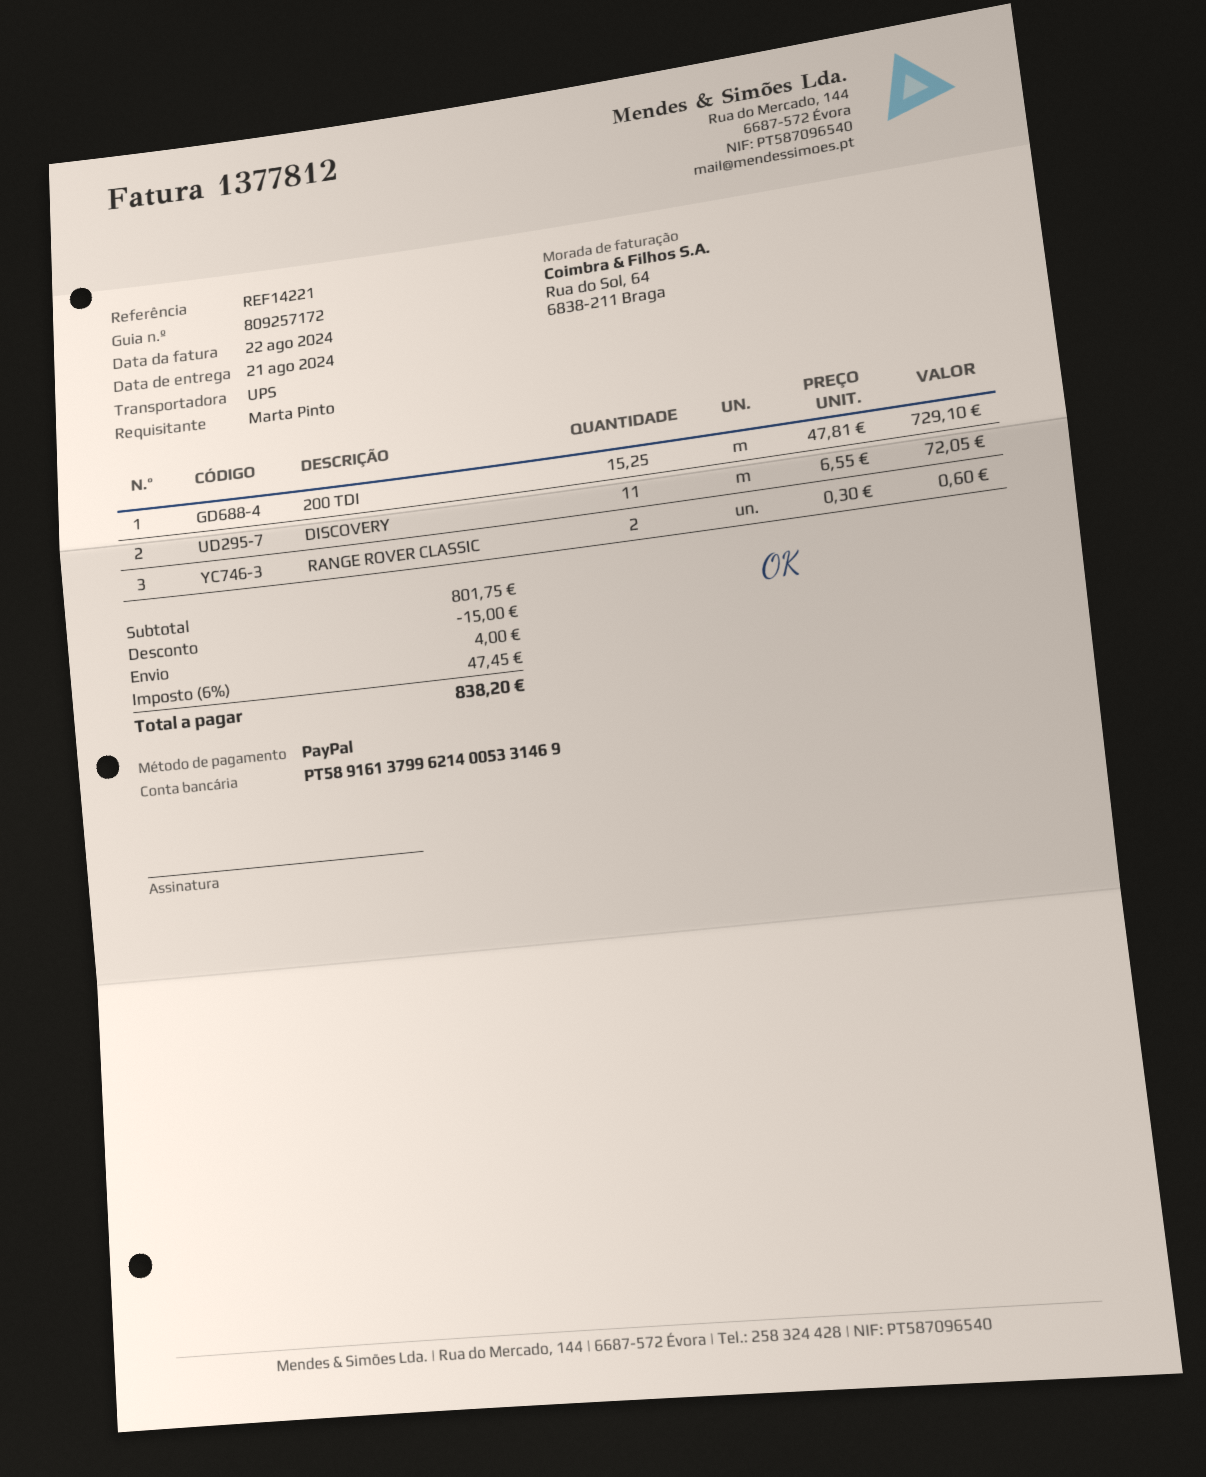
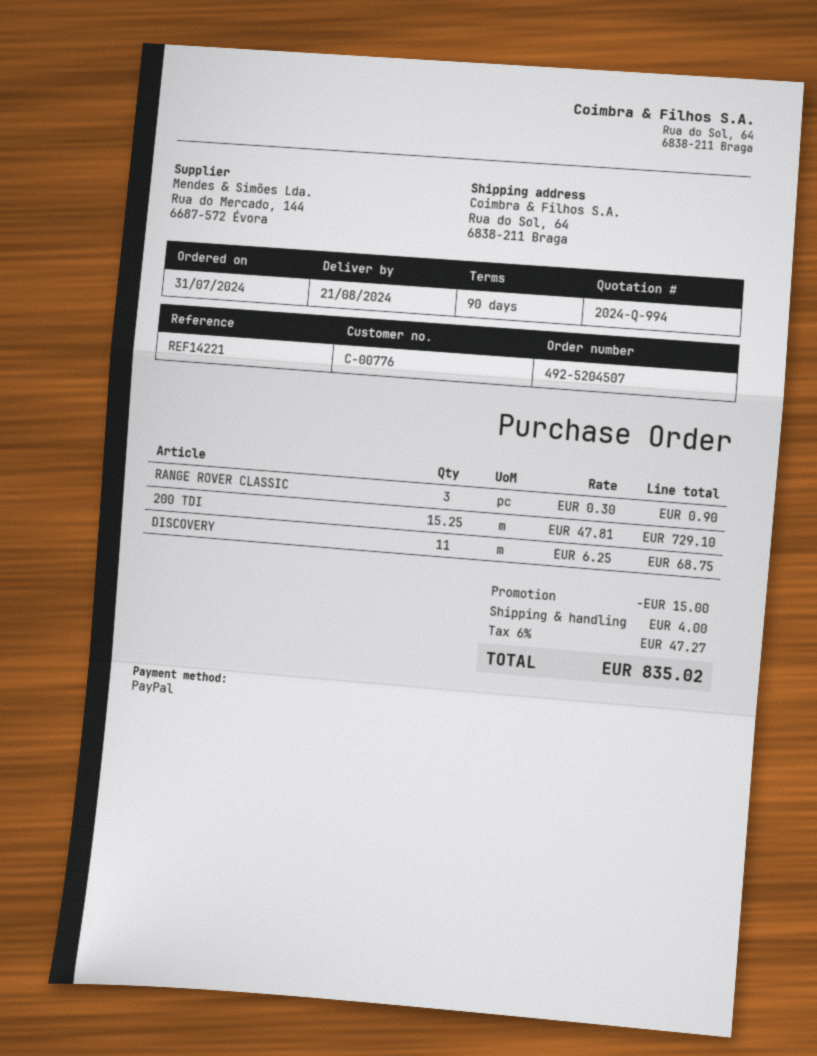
DISCOVERY: 11 x 6.55 = 72.05 -> 11 x 6.25 = 68.75
RANGE ROVER CLASSIC: 2 x 0.30 = 0.60 -> 3 x 0.30 = 0.90
tax: 6% = 47.45 -> 6% = 47.27
total: 838.20 -> 835.02

